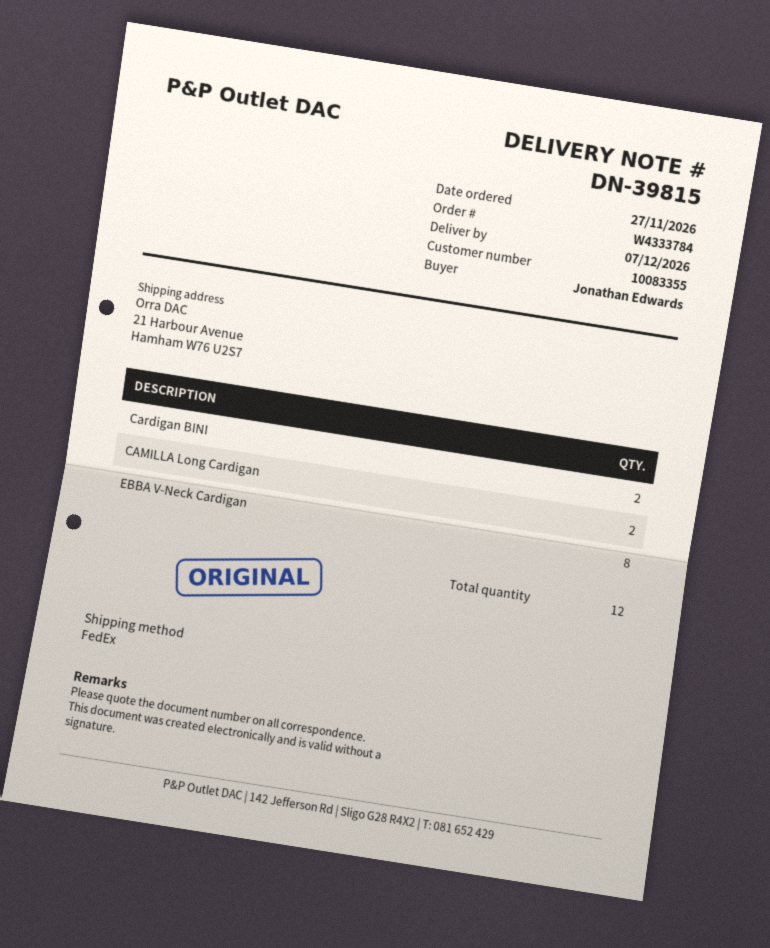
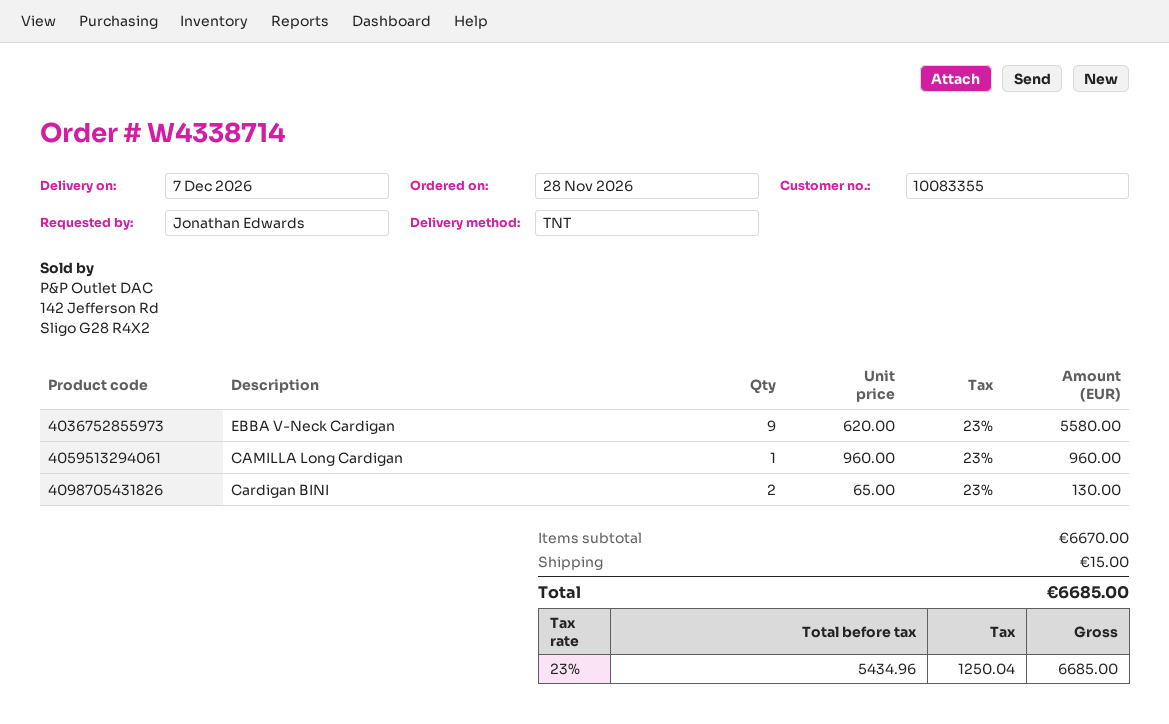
order number: W4333784 -> W4338714
order date: 2026-11-27 -> 2026-11-28
shipping method: FedEx -> TNT
CAMILLA Long Cardigan: 2 -> 1
EBBA V-Neck Cardigan: 8 -> 9

